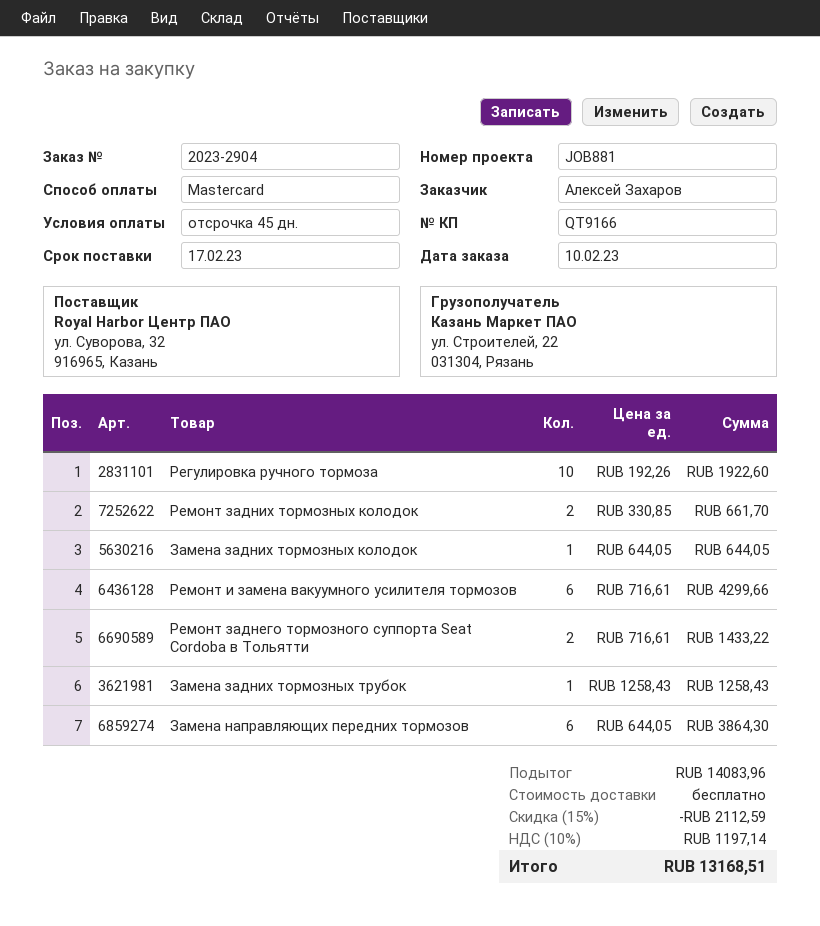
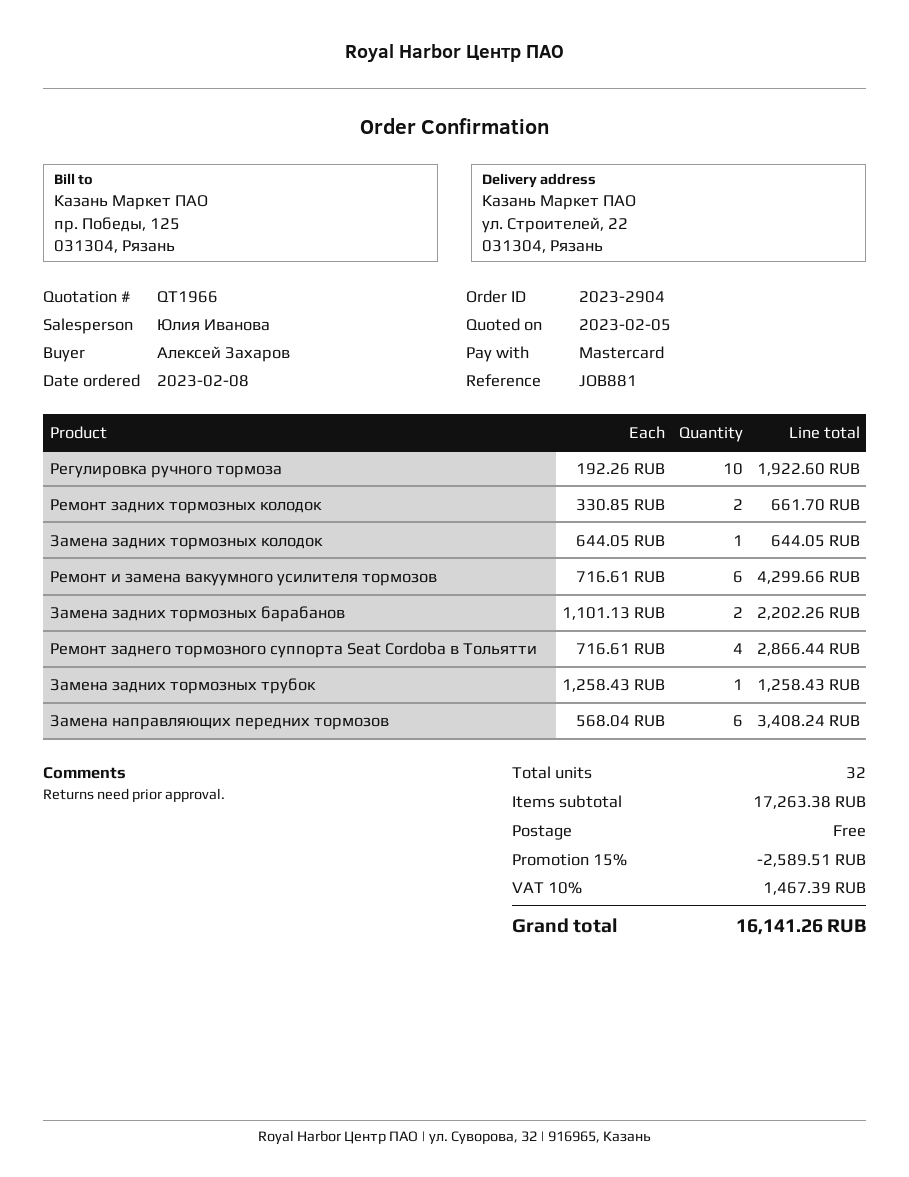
quote number: QT9166 -> QT1966
order date: 2023-02-10 -> 2023-02-08
Ремонт заднего тормозного суппорта Seat Cordoba в Тольятти: 2 x 716.61 = 1433.22 -> 4 x 716.61 = 2866.44
Замена направляющих передних тормозов: 6 x 644.05 = 3864.30 -> 6 x 568.04 = 3408.24
Замена задних тормозных барабанов: none -> 2 x 1101.13 = 2202.26
subtotal: 14083.96 -> 17263.38
discount: 15% = 2112.59 -> 15% = 2589.51
tax: 10% = 1197.14 -> 10% = 1467.39
total: 13168.51 -> 16141.26

